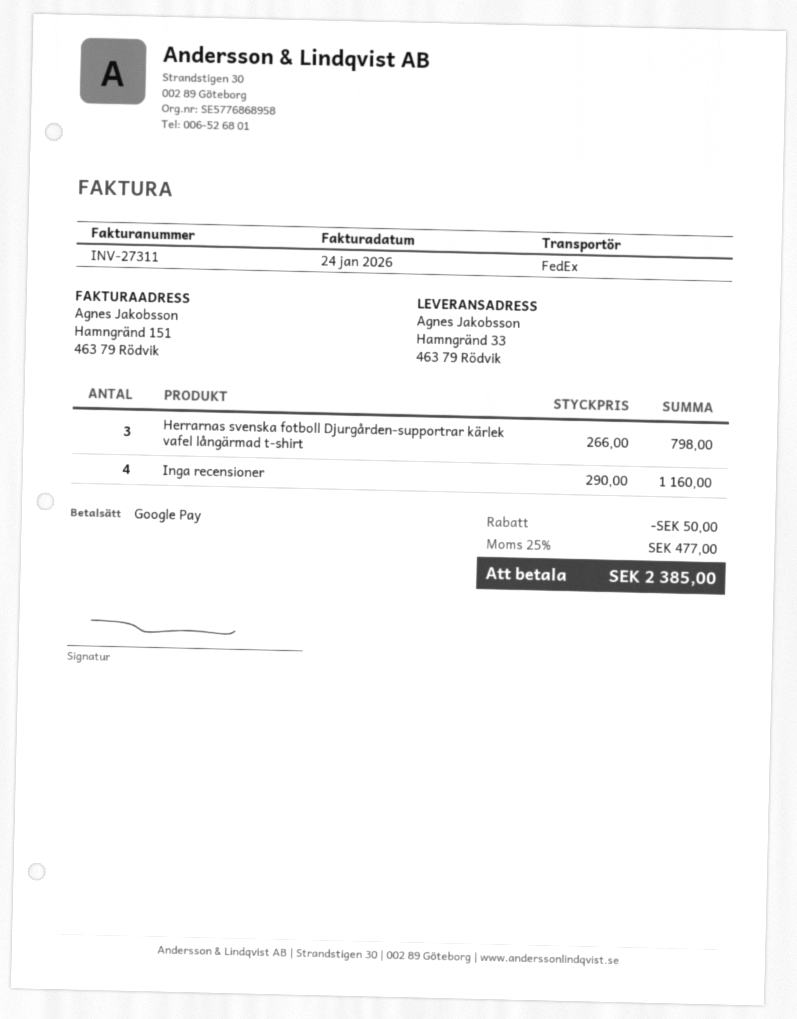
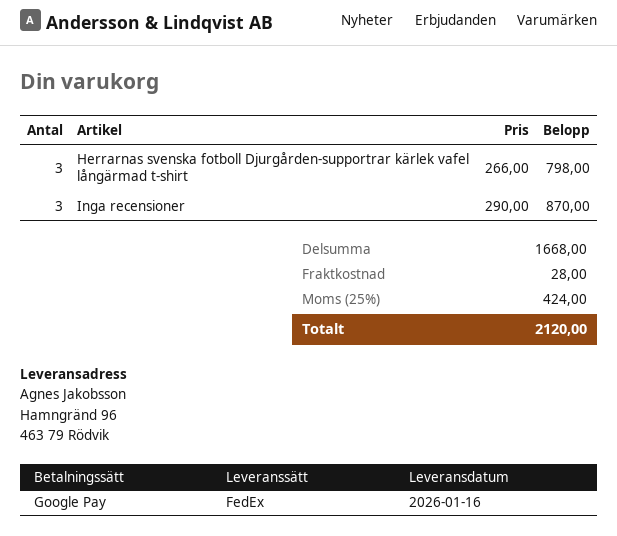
ship to: Hamngränd 33, 463 79 Rödvik -> Hamngränd 96, 463 79 Rödvik
Inga recensioner: 4 x 290.00 = 1160.00 -> 3 x 290.00 = 870.00
discount: 50.00 -> none
shipping: none -> 28.00
tax: 25% = 477.00 -> 25% = 424.00
total: 2385.00 -> 2120.00

